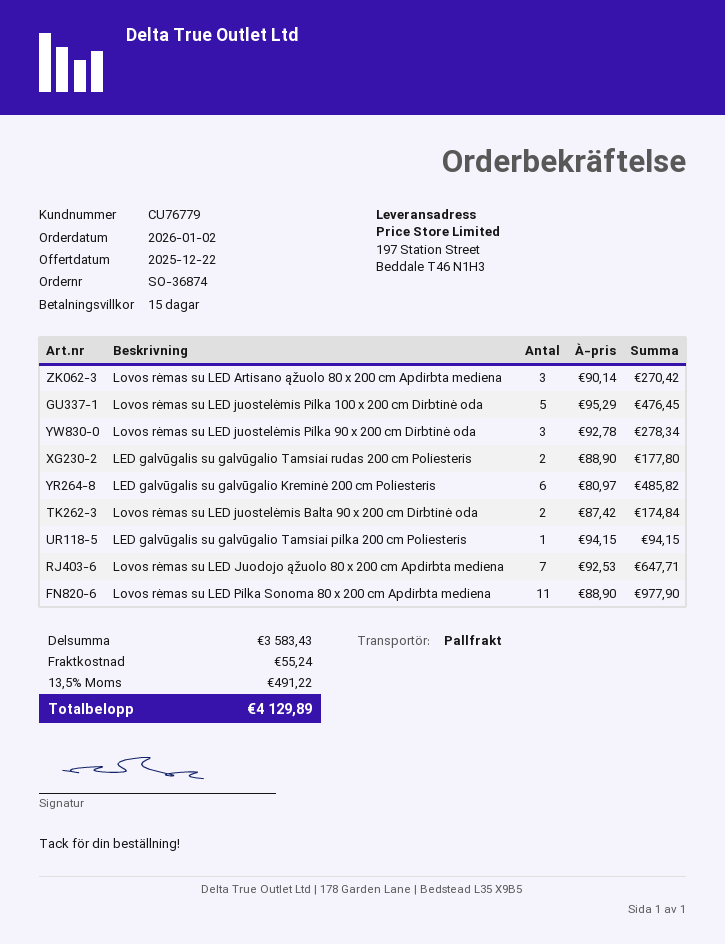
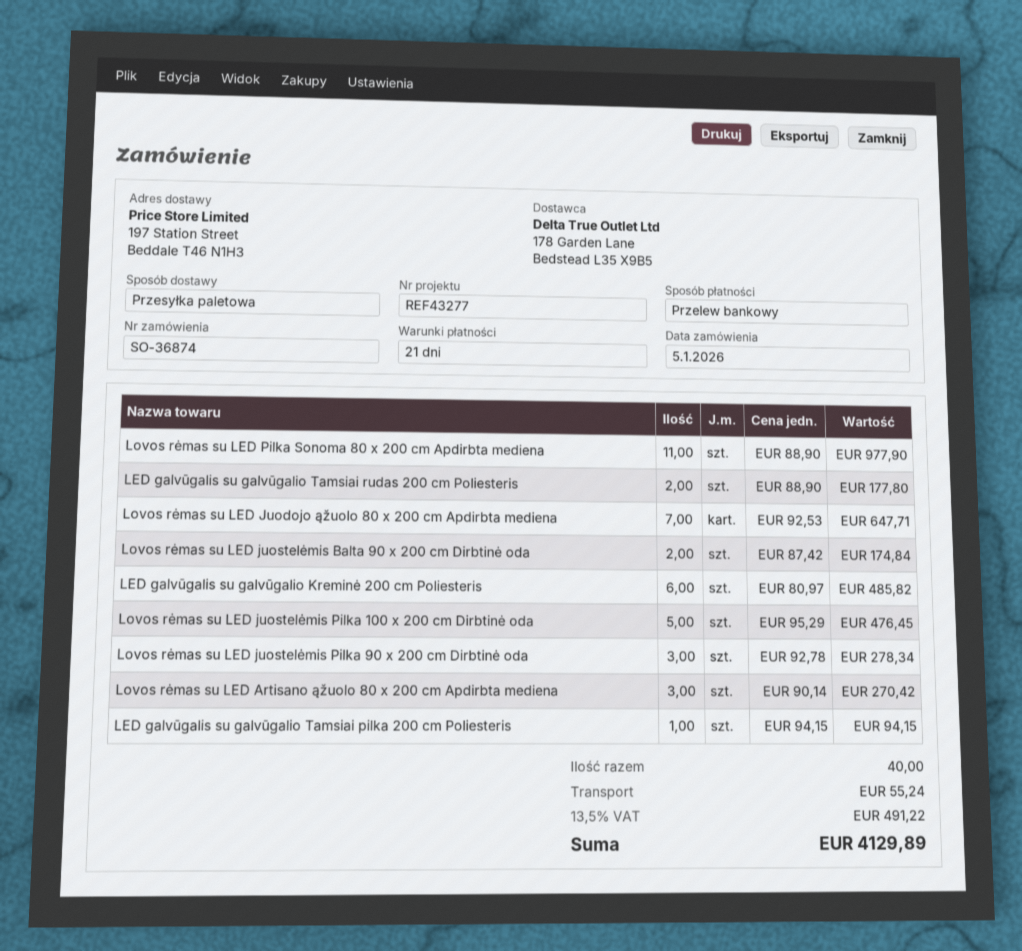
order date: 2026-01-02 -> 2026-01-05
payment terms: 15 days -> 21 days

